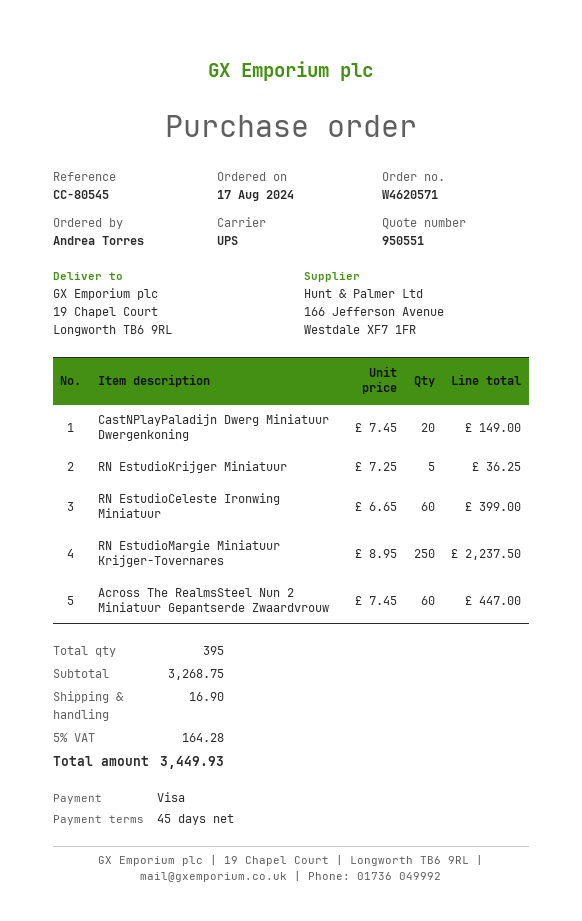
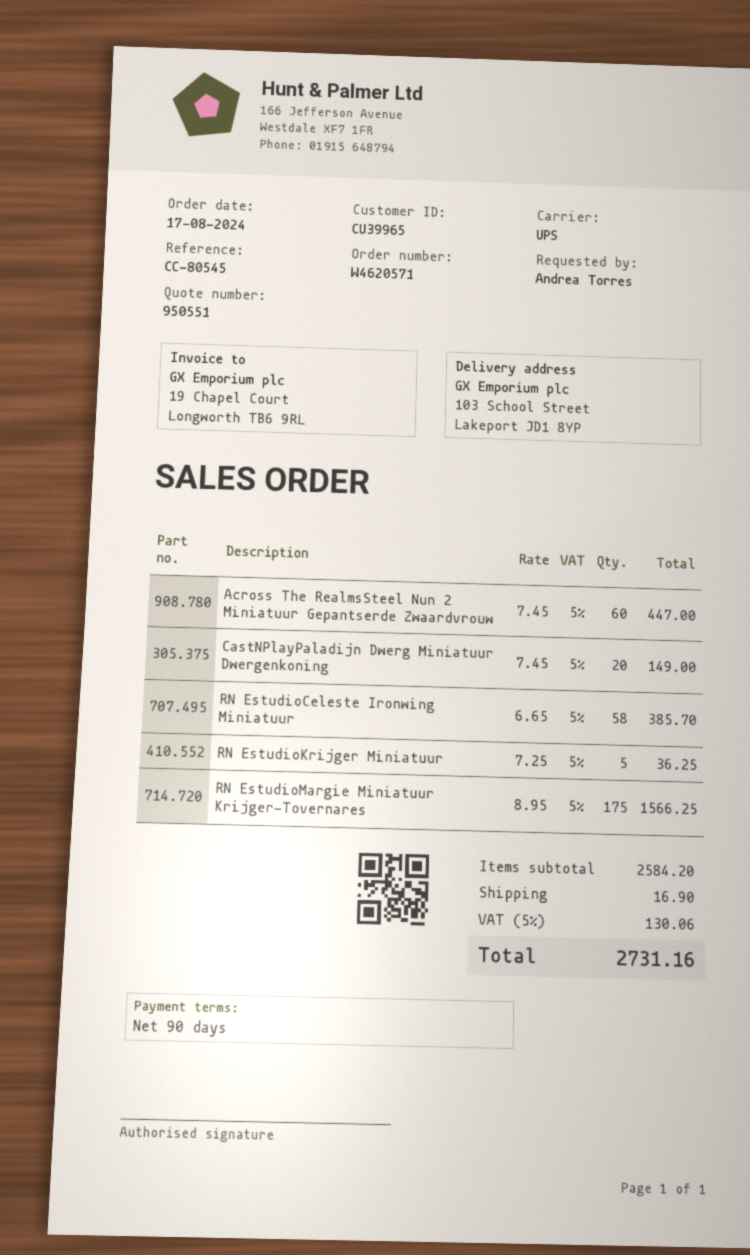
payment terms: 45 days -> 90 days
ship to: 19 Chapel Court, Longworth TB6 9RL -> 103 School Street, Lakeport JD1 8YP
RN EstudioCeleste Ironwing Miniatuur: 60 x 6.65 = 399.00 -> 58 x 6.65 = 385.70
RN EstudioMargie Miniatuur Krijger-Tovernares: 250 x 8.95 = 2237.50 -> 175 x 8.95 = 1566.25
subtotal: 3268.75 -> 2584.20
tax: 5% = 164.28 -> 5% = 130.06
total: 3449.93 -> 2731.16

